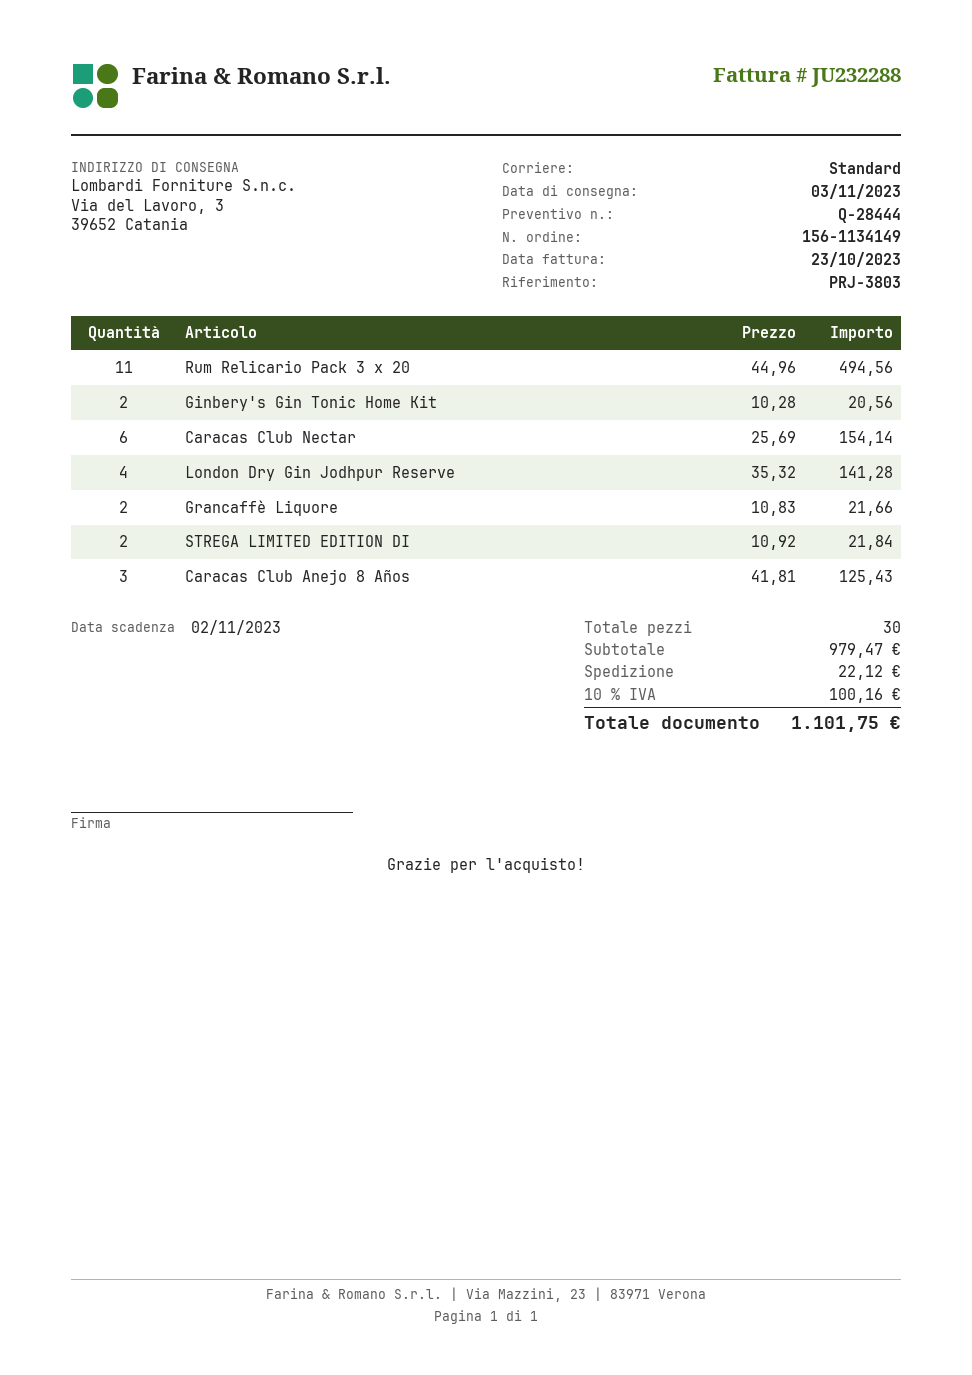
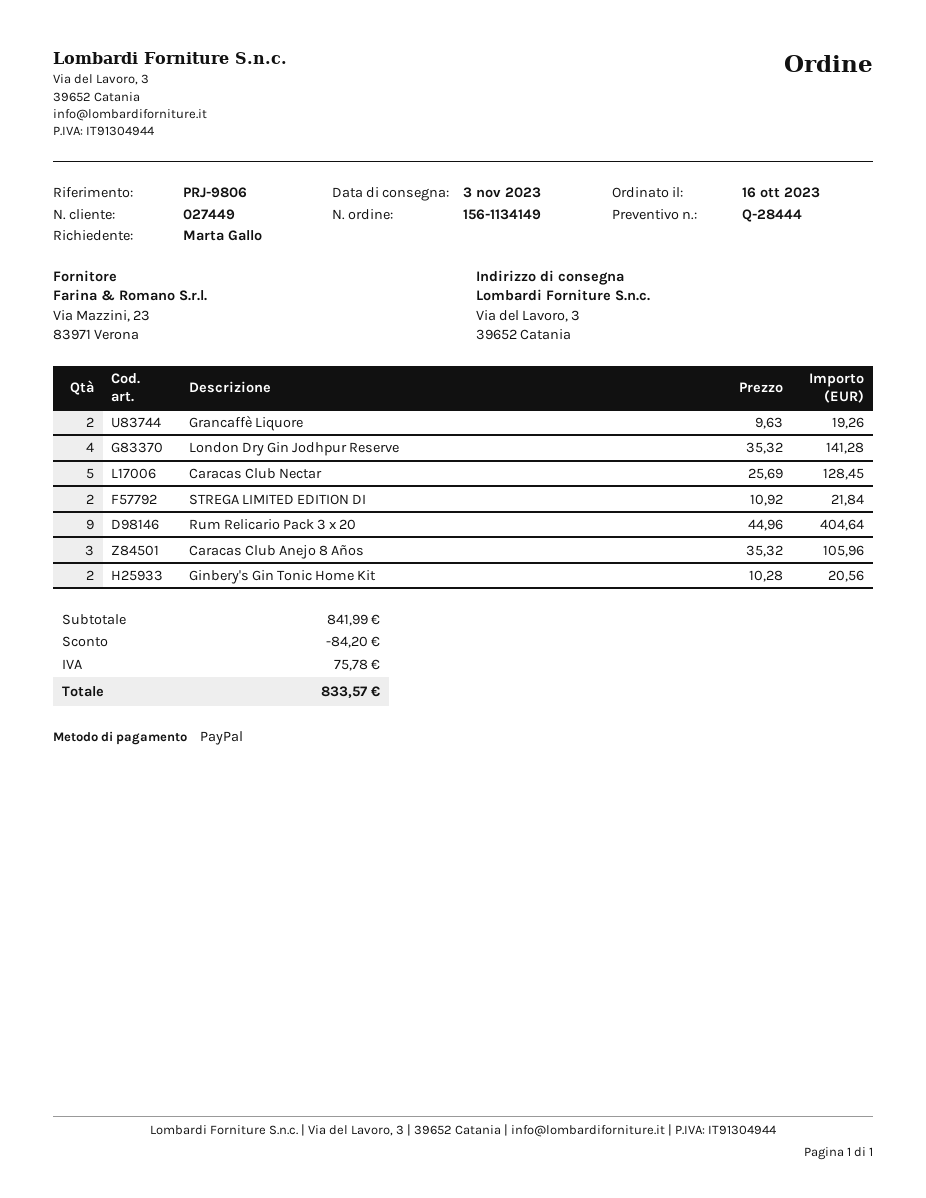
reference: PRJ-3803 -> PRJ-9806
Rum Relicario Pack 3 x 20: 11 x 44.96 = 494.56 -> 9 x 44.96 = 404.64
Caracas Club Nectar: 6 x 25.69 = 154.14 -> 5 x 25.69 = 128.45
Grancaffè Liquore: 2 x 10.83 = 21.66 -> 2 x 9.63 = 19.26
Caracas Club Anejo 8 Años: 3 x 41.81 = 125.43 -> 3 x 35.32 = 105.96
subtotal: 979.47 -> 841.99
discount: none -> 84.20
shipping: 22.12 -> none
tax: 100.16 -> 75.78
total: 1101.75 -> 833.57

